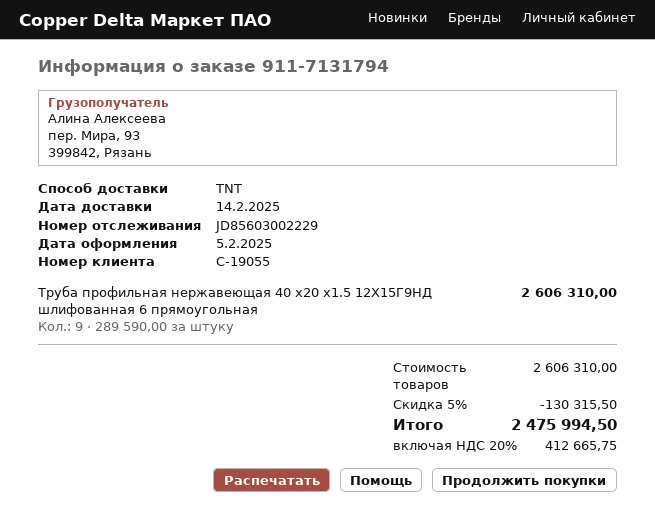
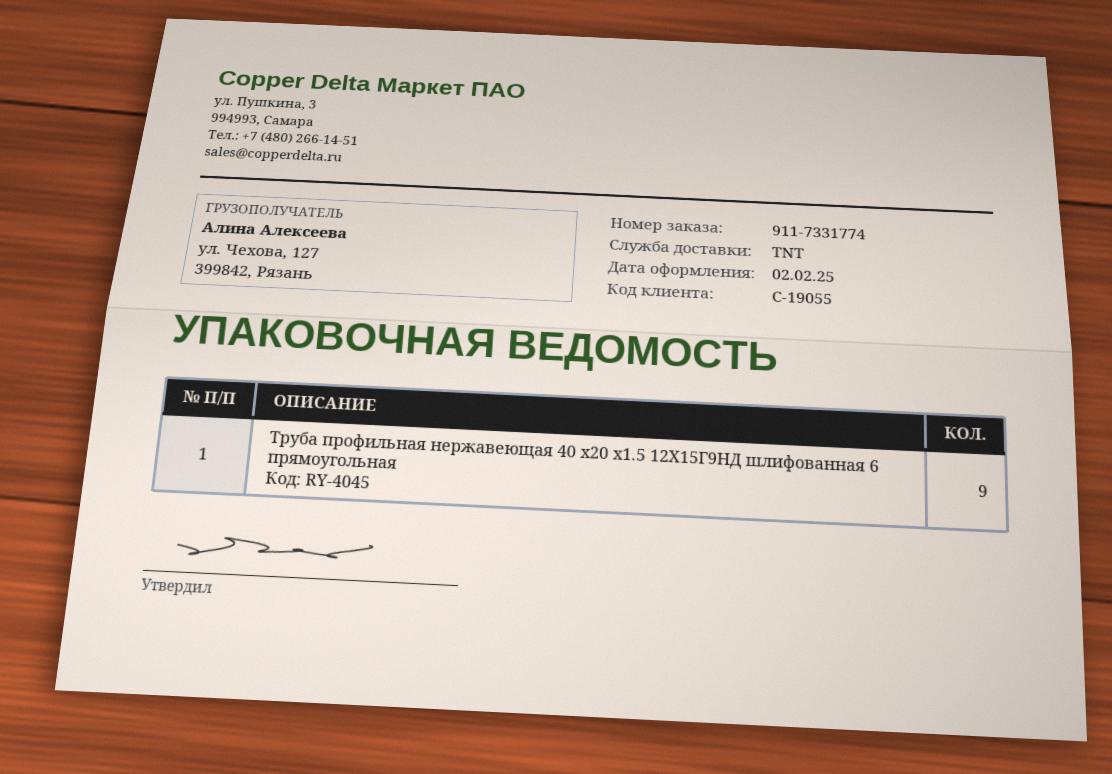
order number: 911-7131794 -> 911-7331774
order date: 2025-02-05 -> 2025-02-02
ship to: пер. Мира, 93, 399842, Рязань -> ул. Чехова, 127, 399842, Рязань

